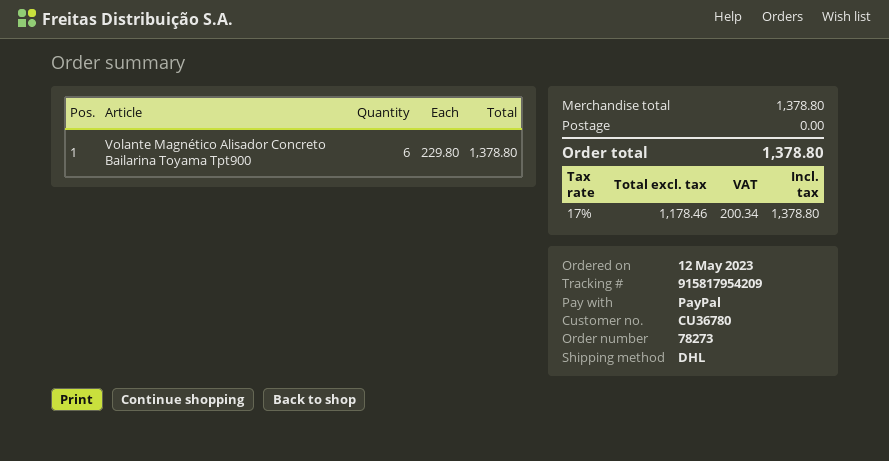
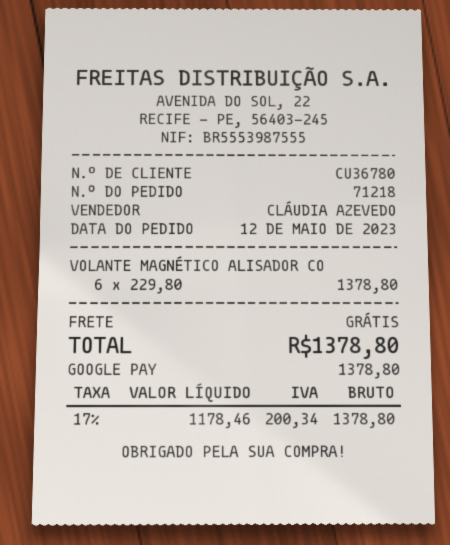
order number: 78273 -> 71218
payment method: PayPal -> Google Pay

